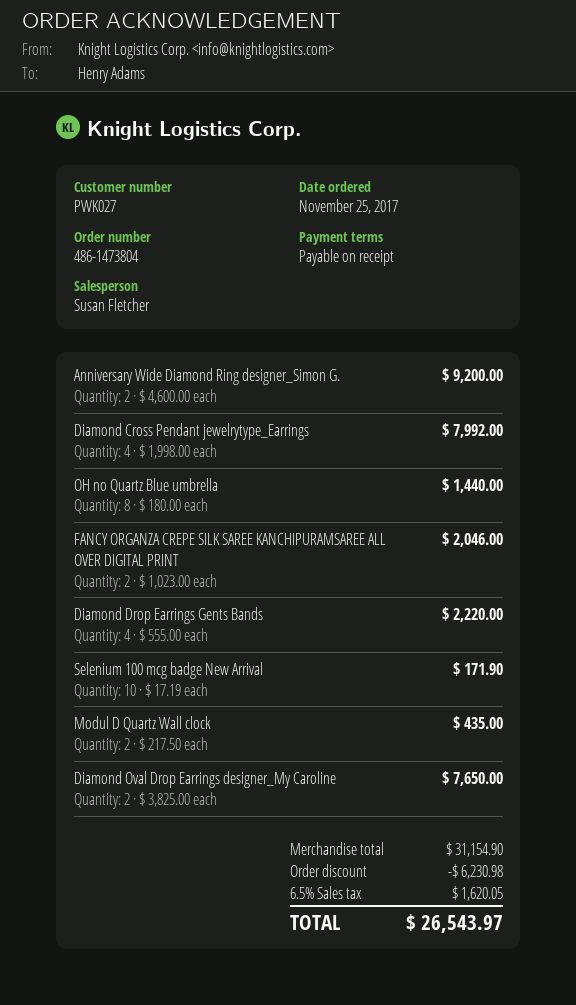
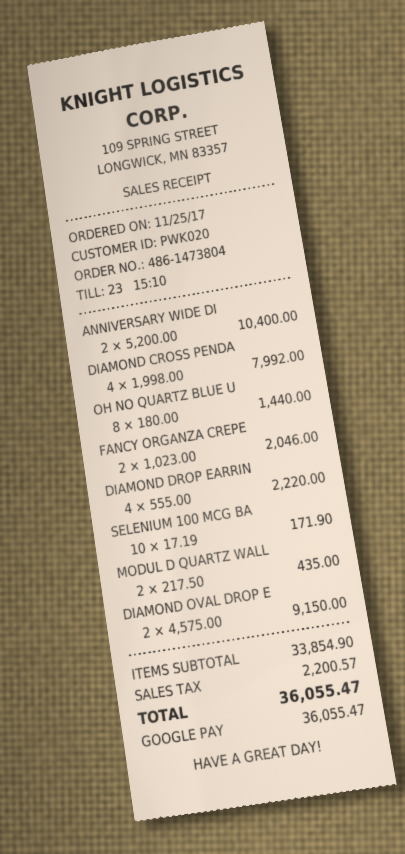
customer number: PWK027 -> PWK020
Anniversary Wide Diamond Ring designer_Simon G.: 2 x 4600.00 = 9200.00 -> 2 x 5200.00 = 10400.00
Diamond Oval Drop Earrings designer_My Caroline: 2 x 3825.00 = 7650.00 -> 2 x 4575.00 = 9150.00
subtotal: 31154.90 -> 33854.90
discount: 6230.98 -> none
tax: 1620.05 -> 2200.57
total: 26543.97 -> 36055.47

